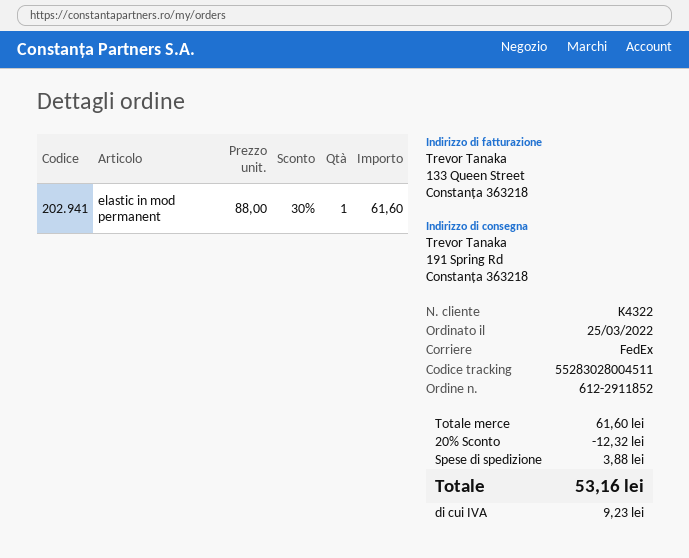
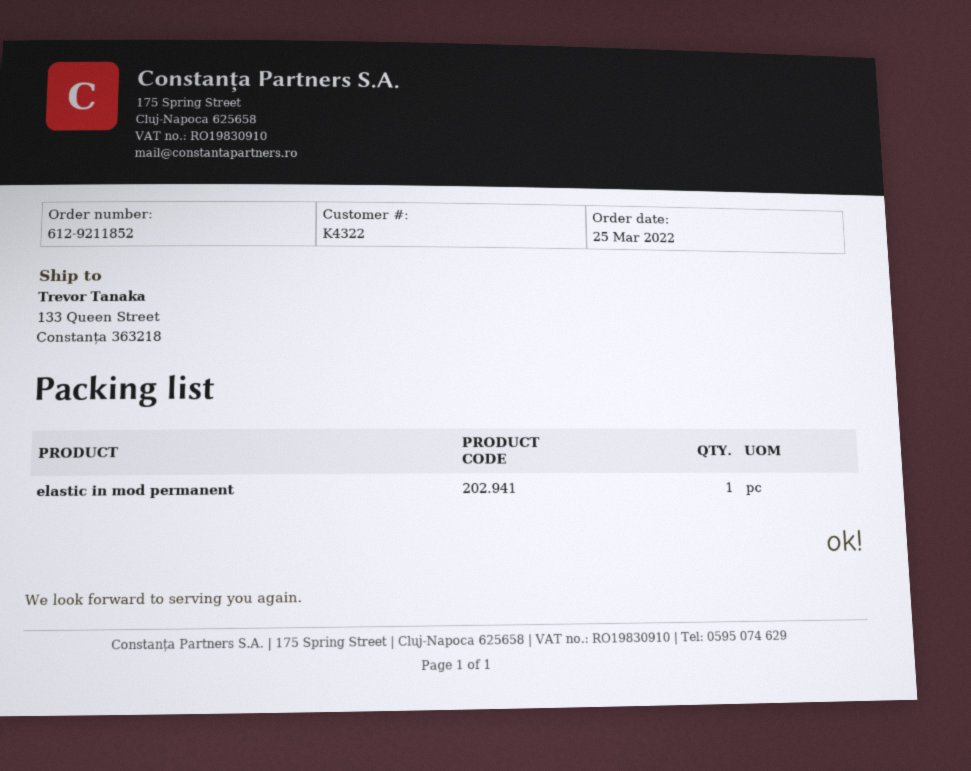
order number: 612-2911852 -> 612-9211852
ship to: 191 Spring Rd, Constanța 363218 -> 133 Queen Street, Constanța 363218

